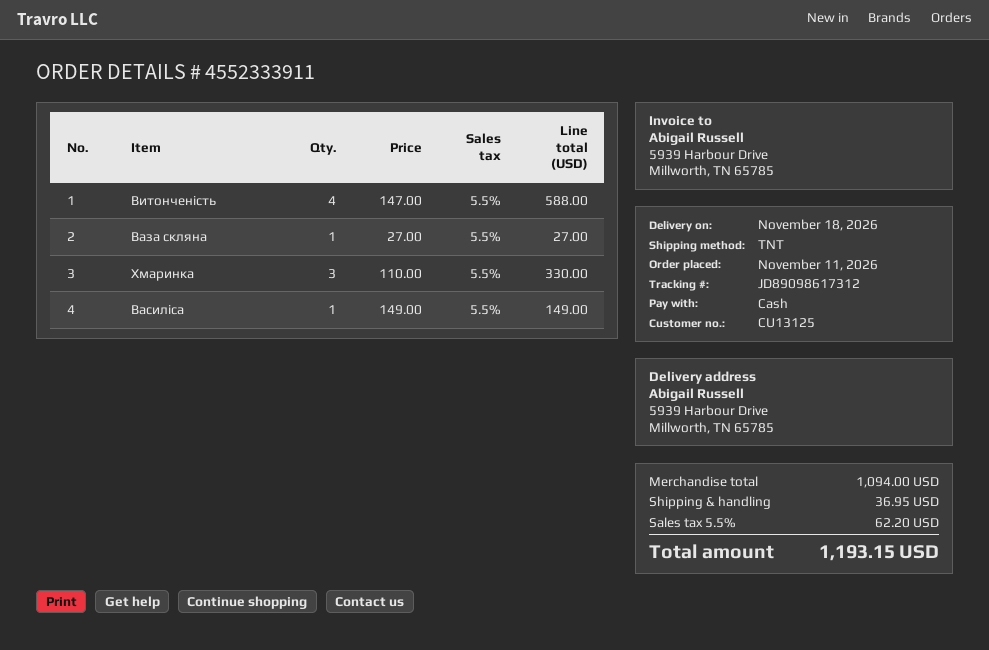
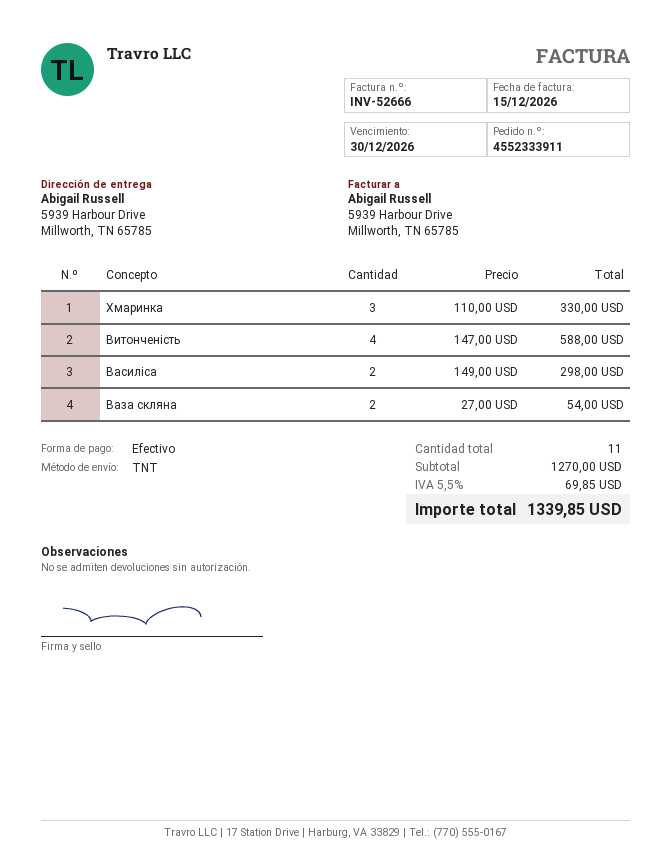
Ваза скляна: 1 x 27.00 = 27.00 -> 2 x 27.00 = 54.00
Василіса: 1 x 149.00 = 149.00 -> 2 x 149.00 = 298.00
subtotal: 1094.00 -> 1270.00
shipping: 36.95 -> none
tax: 5.5% = 62.20 -> 5.5% = 69.85
total: 1193.15 -> 1339.85

